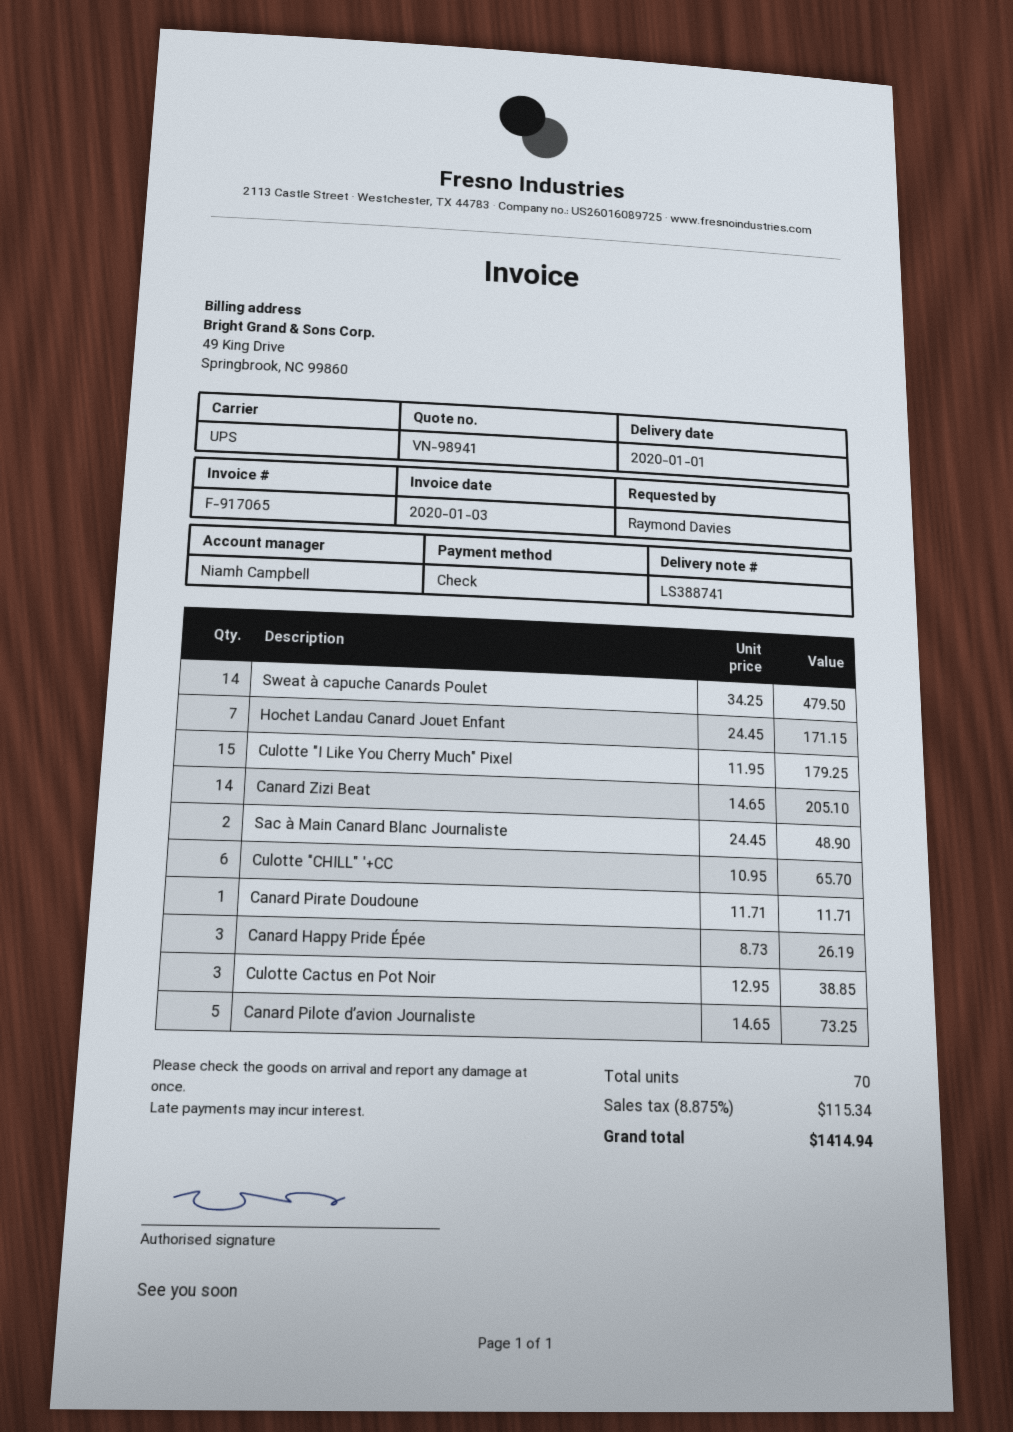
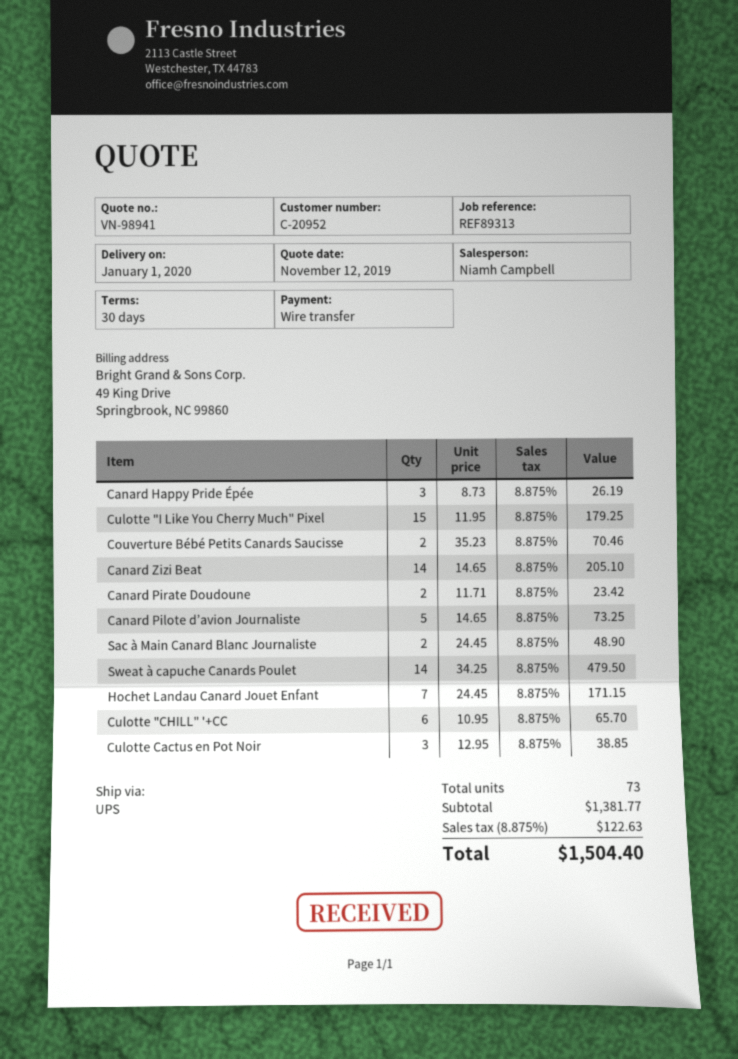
payment method: cheque -> bank transfer
Canard Pirate Doudoune: 1 x 11.71 = 11.71 -> 2 x 11.71 = 23.42
Couverture Bébé Petits Canards Saucisse: none -> 2 x 35.23 = 70.46
total quantity: 70 -> 73
tax: 8.875% = 115.34 -> 8.875% = 122.63
total: 1414.94 -> 1504.40

